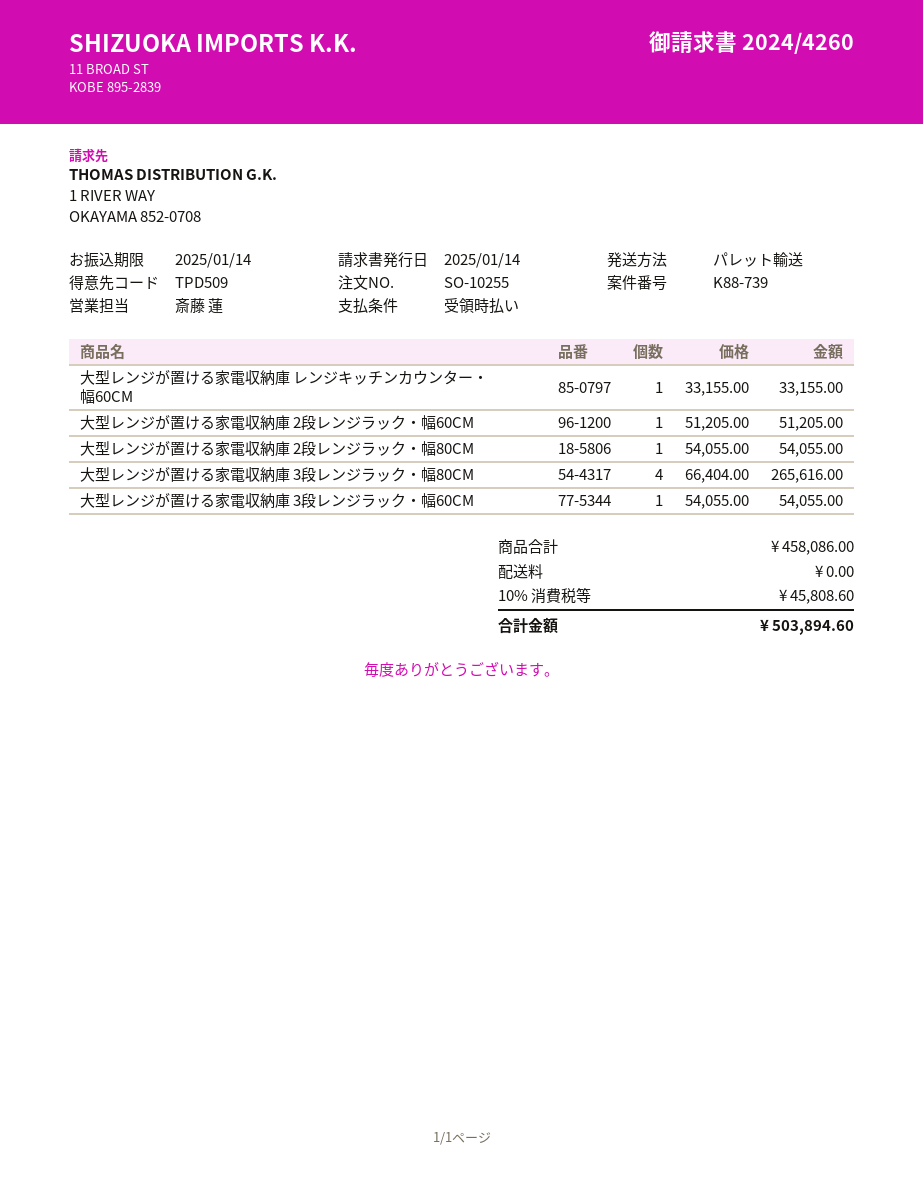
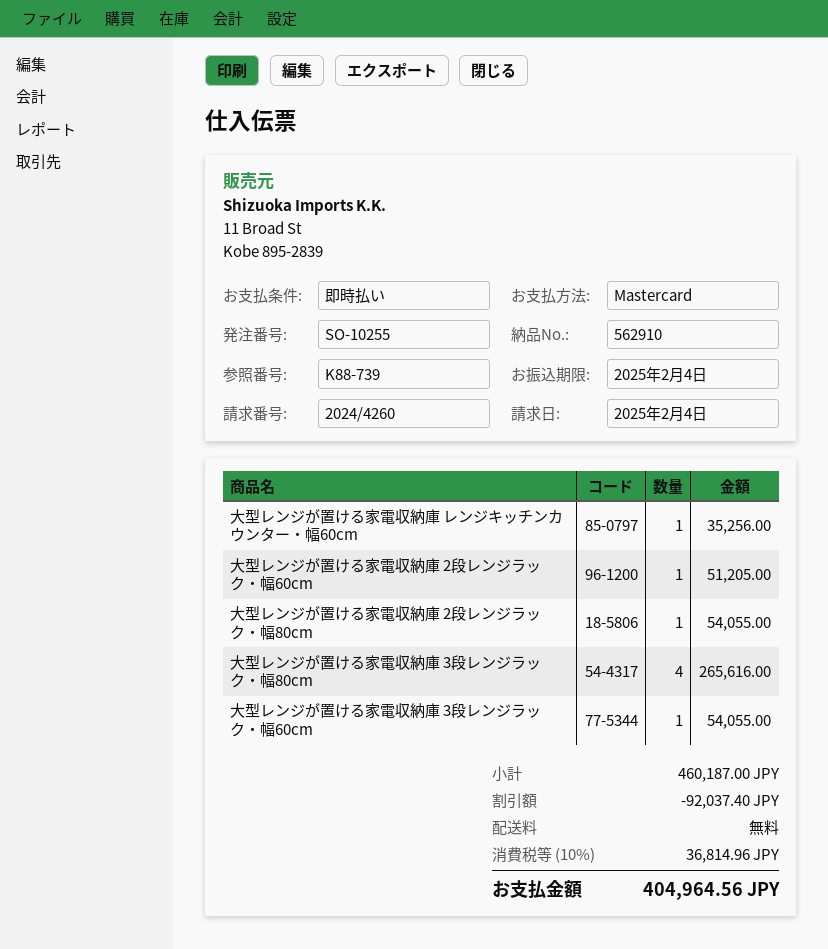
invoice date: 2025-01-14 -> 2025-02-04
due date: 2025-01-14 -> 2025-02-04
大型レンジが置ける家電収納庫 レンジキッチンカウンター・幅60CM: 1 for 33155.00 -> 1 for 35256.00
subtotal: 458086.00 -> 460187.00
discount: none -> 92037.40
tax: 10% = 45808.60 -> 10% = 36814.96
total: 503894.60 -> 404964.56

